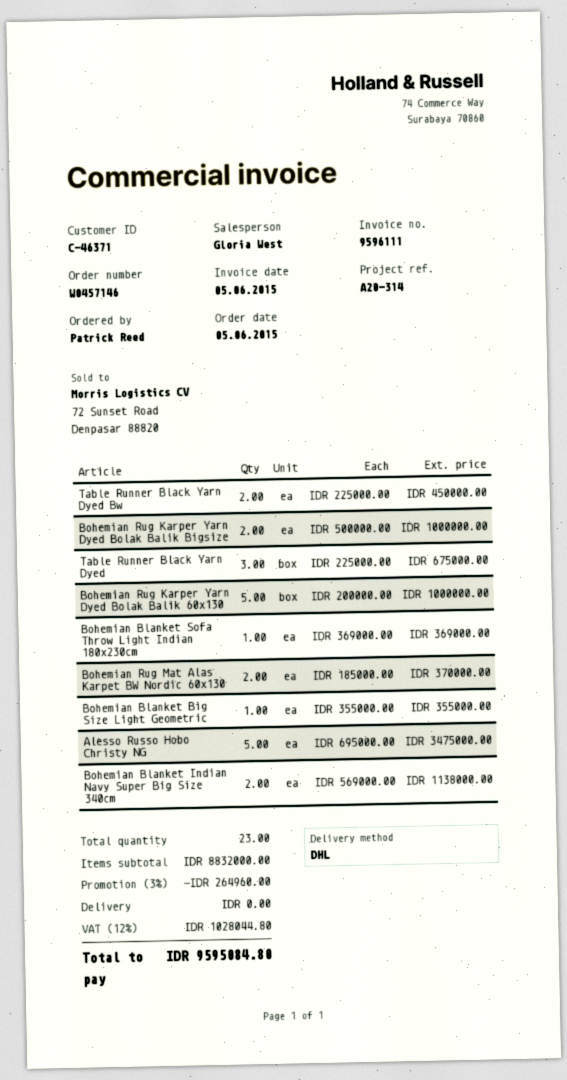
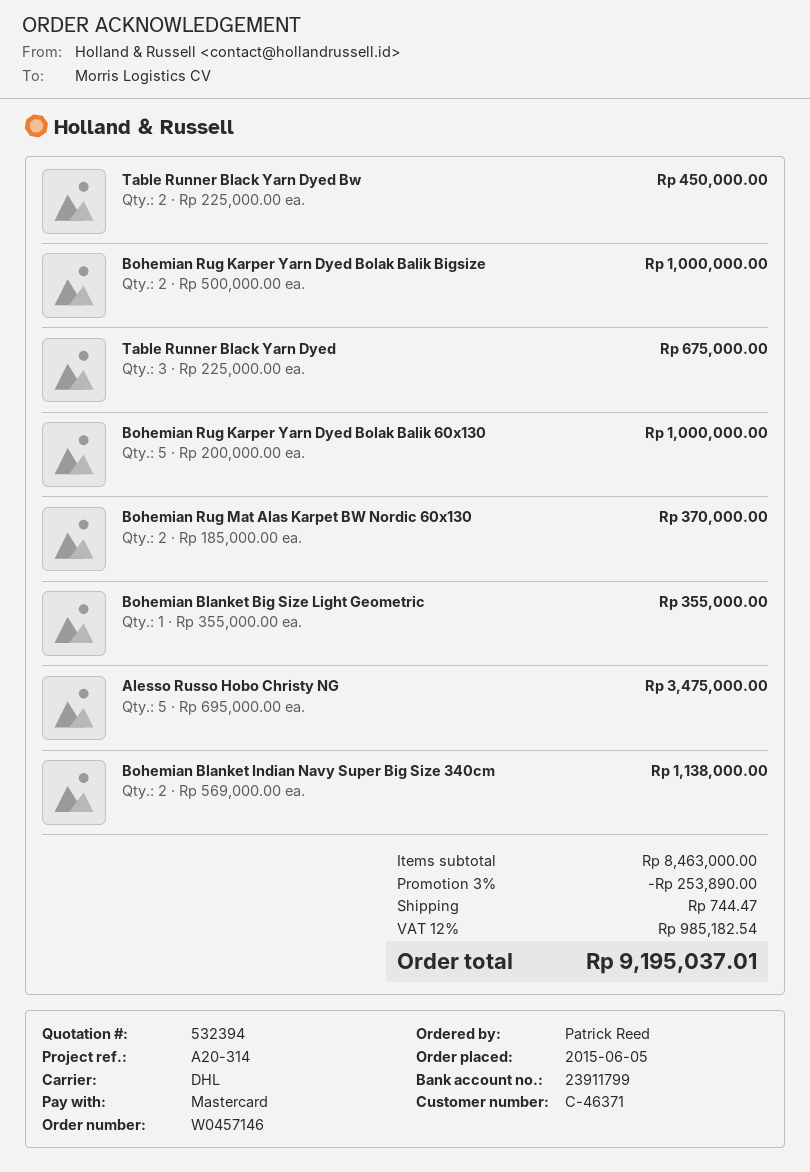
Bohemian Blanket Sofa Throw Light Indian 180x230cm: 1 x 369000.00 = 369000.00 -> none
subtotal: 8832000.00 -> 8463000.00
discount: 3% = 264960.00 -> 3% = 253890.00
shipping: 0.00 -> 744.47
tax: 12% = 1028044.80 -> 12% = 985182.54
total: 9595084.80 -> 9195037.01

